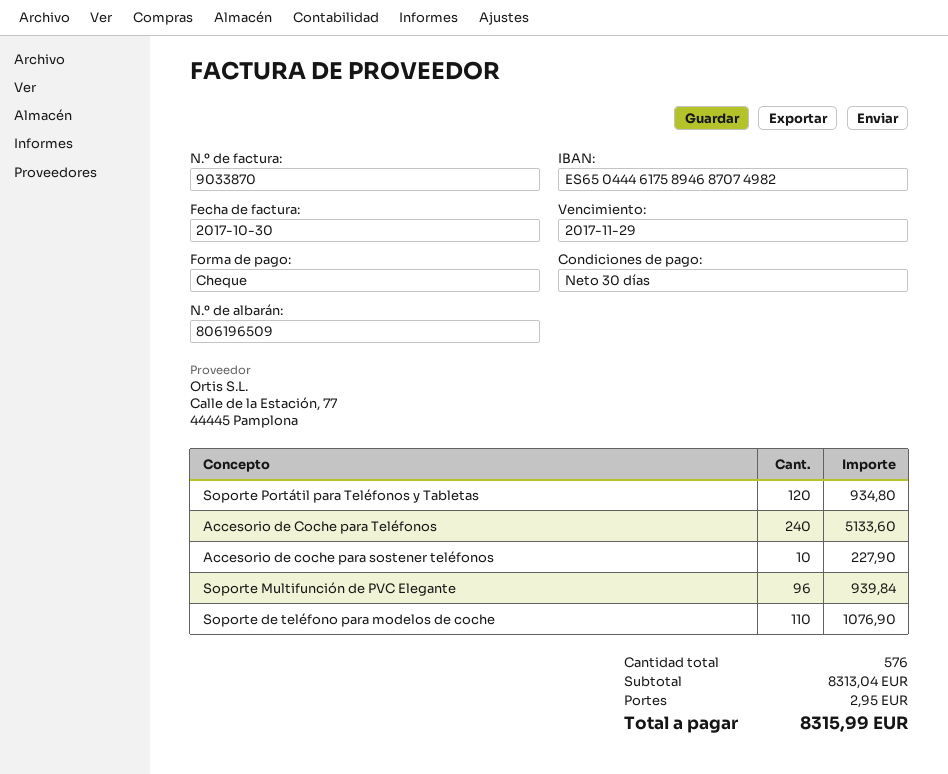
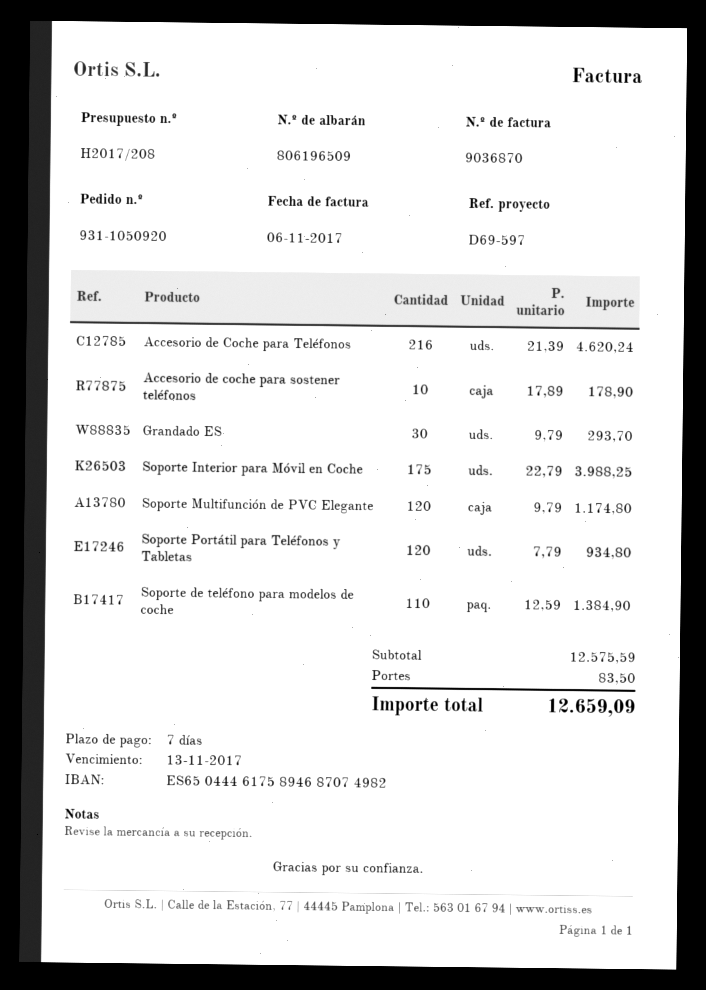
invoice number: 9033870 -> 9036870
invoice date: 2017-10-30 -> 2017-11-06
payment terms: 30 days -> 7 days
due date: 2017-11-29 -> 2017-11-13
Accesorio de Coche para Teléfonos: 240 for 5133.60 -> 216 for 4620.24
Accesorio de coche para sostener teléfonos: 10 for 227.90 -> 10 for 178.90
Soporte Multifunción de PVC Elegante: 96 for 939.84 -> 120 for 1174.80
Soporte de teléfono para modelos de coche: 110 for 1076.90 -> 110 for 1384.90
Grandado ES: none -> 30 for 293.70
Soporte Interior para Móvil en Coche: none -> 175 for 3988.25
subtotal: 8313.04 -> 12575.59
shipping: 2.95 -> 83.50
total: 8315.99 -> 12659.09

